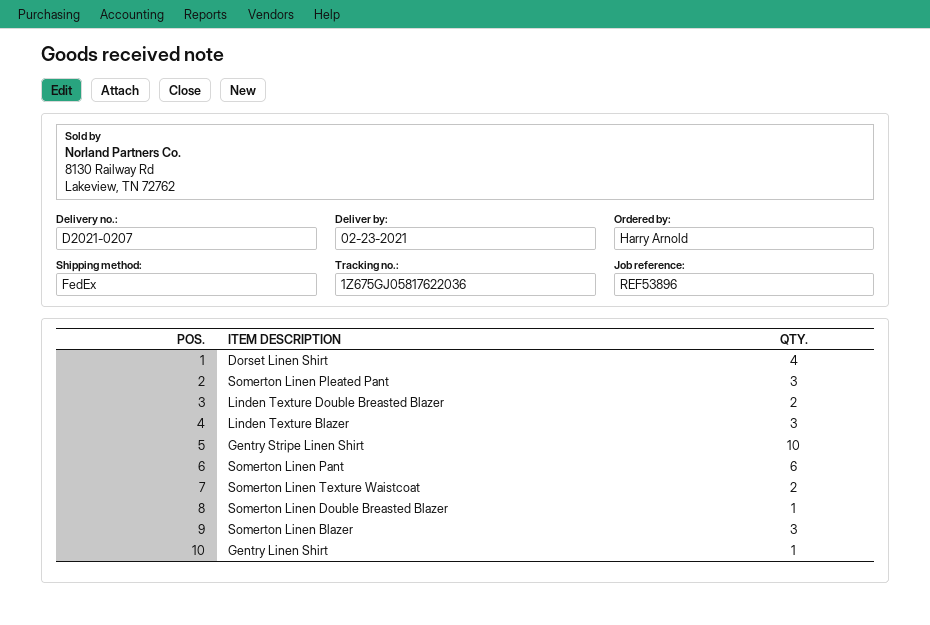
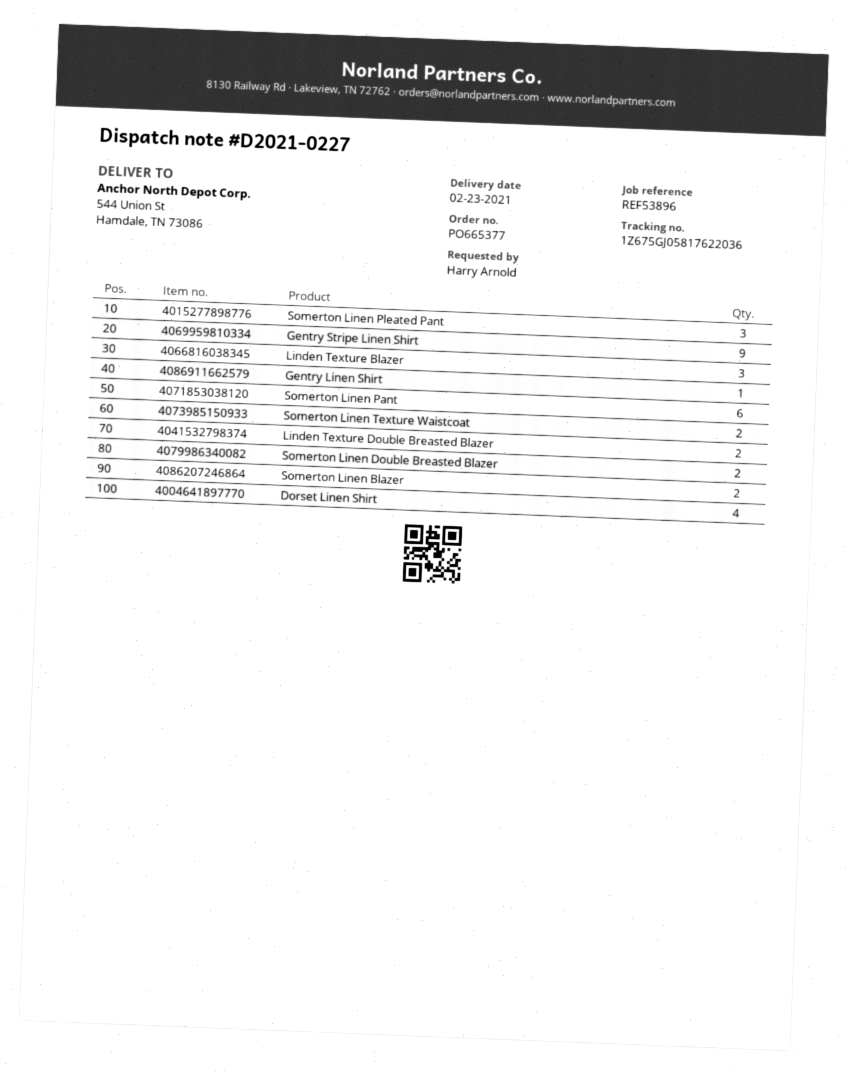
delivery note number: D2021-0207 -> D2021-0227
Gentry Stripe Linen Shirt: 10 -> 9
Somerton Linen Double Breasted Blazer: 1 -> 2
Somerton Linen Blazer: 3 -> 2

